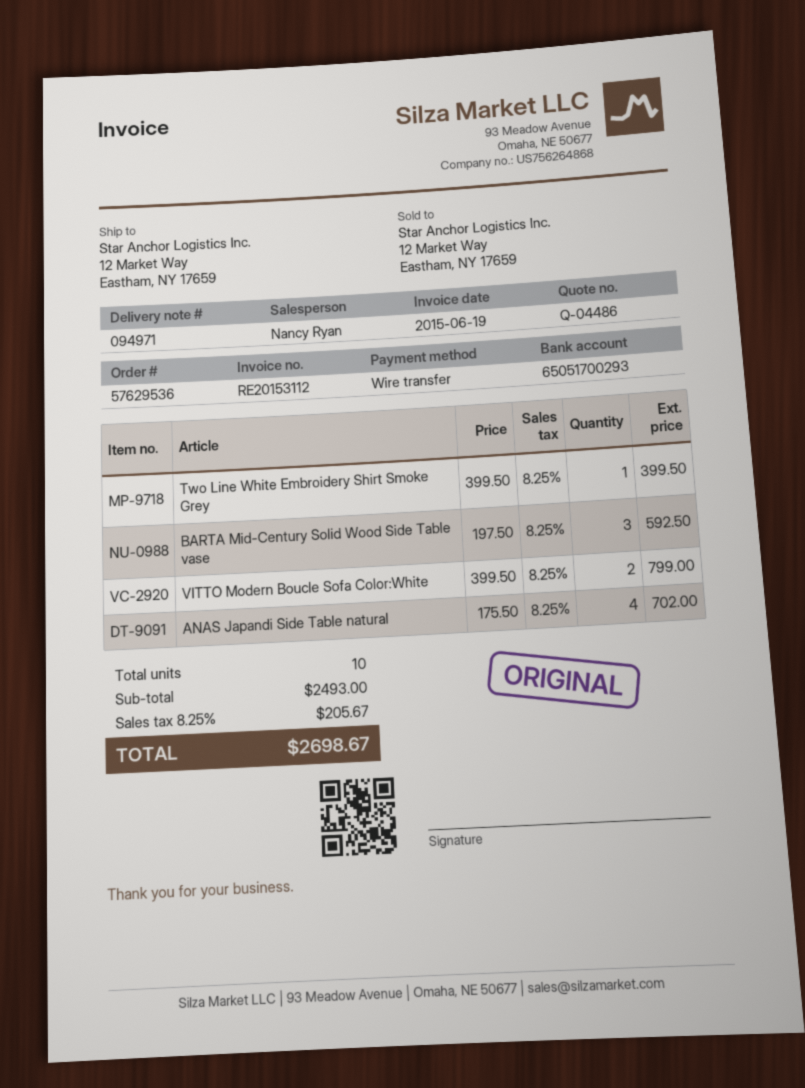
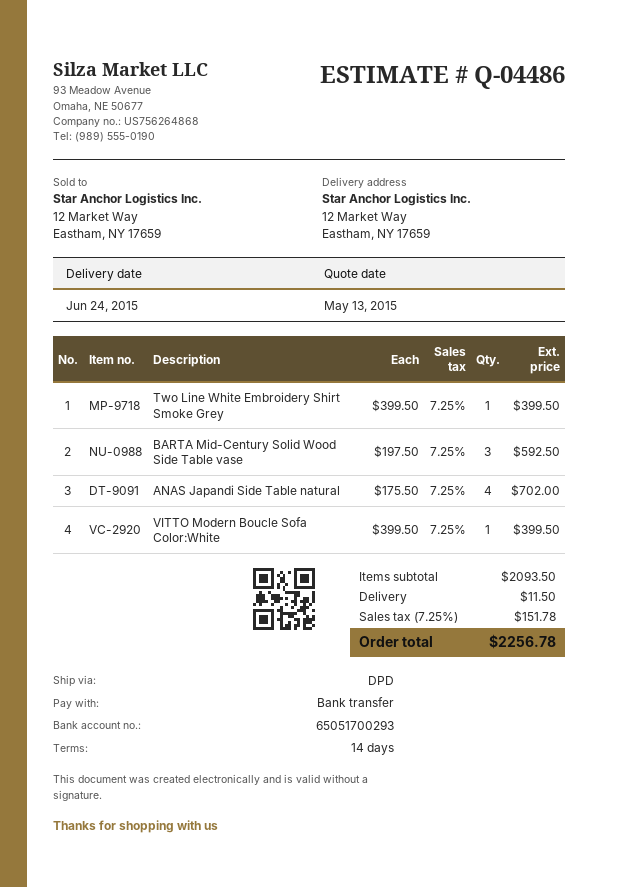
VITTO Modern Boucle Sofa Color:White: 2 x 399.50 = 799.00 -> 1 x 399.50 = 399.50
subtotal: 2493.00 -> 2093.50
shipping: none -> 11.50
tax: 8.25% = 205.67 -> 7.25% = 151.78
total: 2698.67 -> 2256.78

